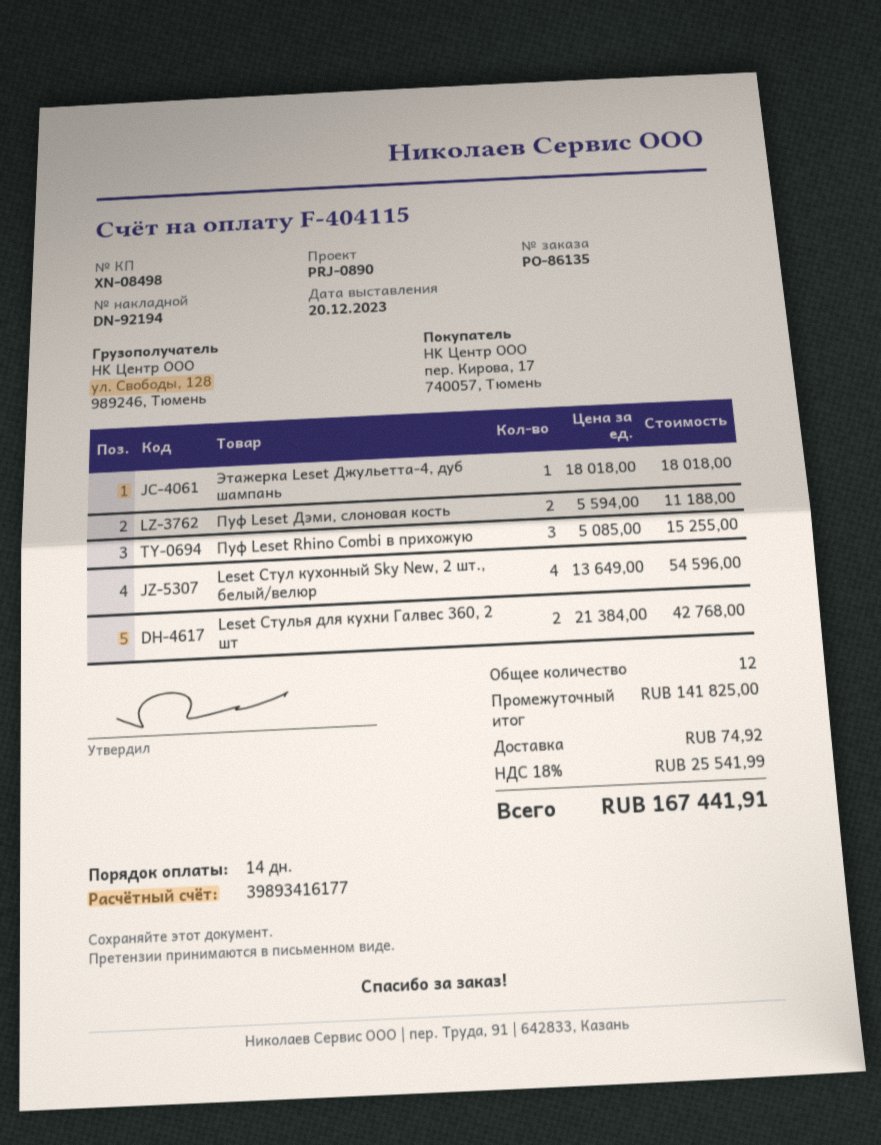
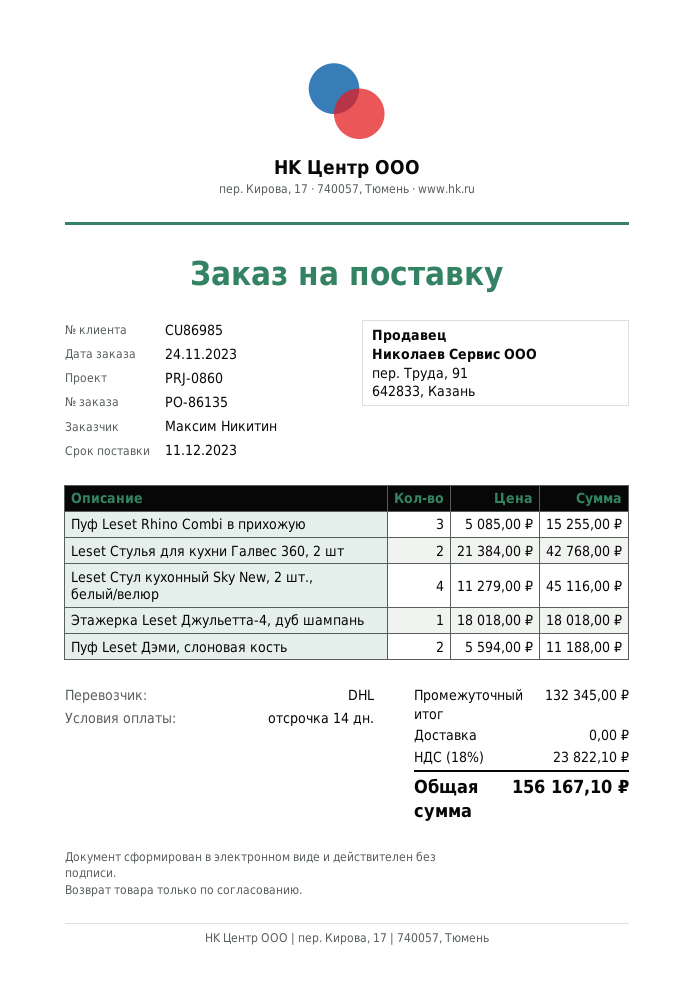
reference: PRJ-0890 -> PRJ-0860
Leset Стул кухонный Sky New, 2 шт., белый/велюр: 4 x 13649.00 = 54596.00 -> 4 x 11279.00 = 45116.00
subtotal: 141825.00 -> 132345.00
shipping: 74.92 -> 0.00
tax: 18% = 25541.99 -> 18% = 23822.10
total: 167441.91 -> 156167.10

